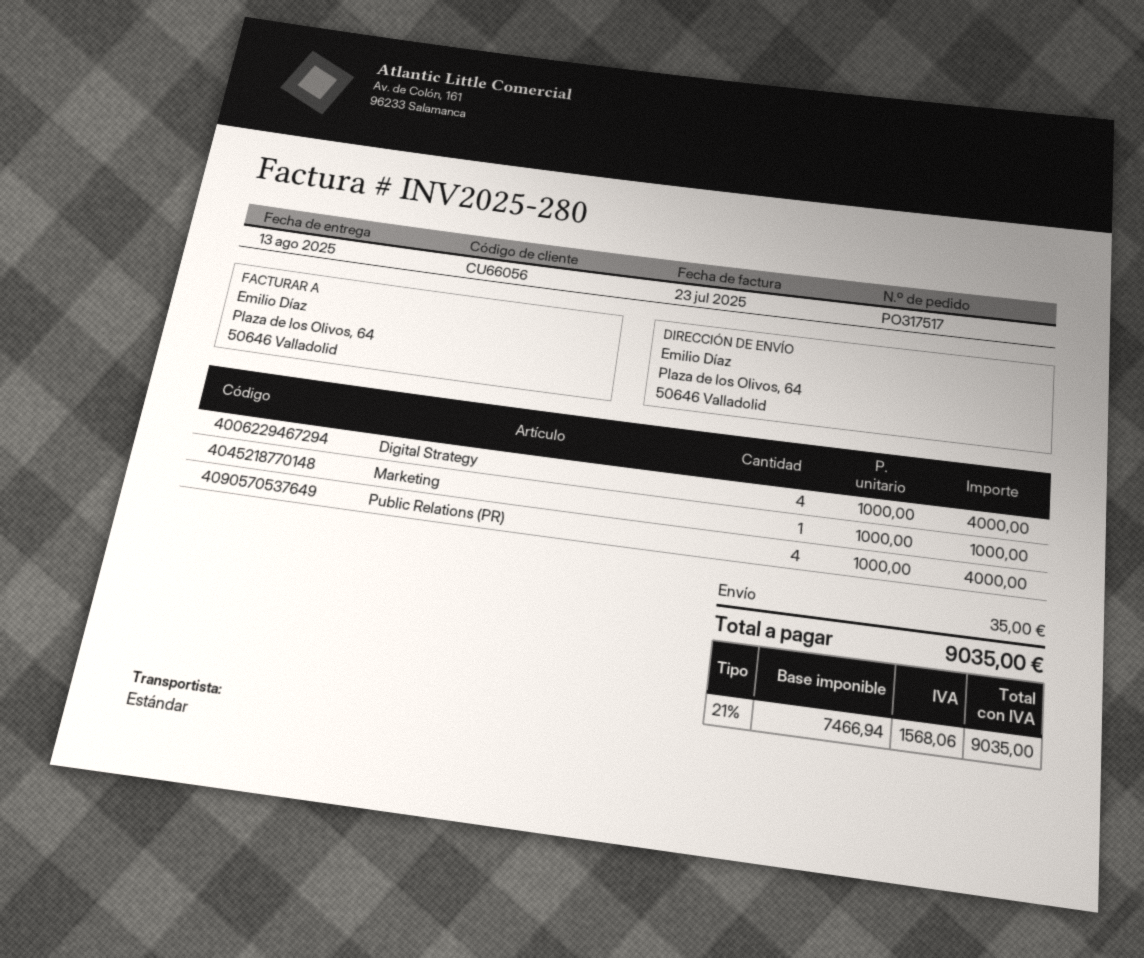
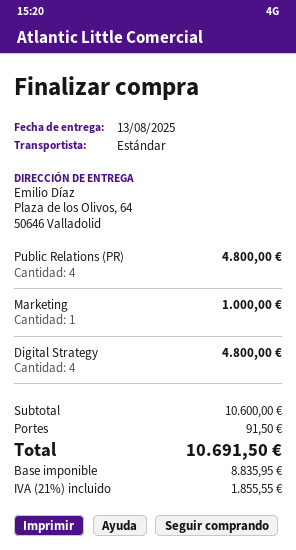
Digital Strategy: 4 for 4000.00 -> 4 for 4800.00
Public Relations (PR): 4 for 4000.00 -> 4 for 4800.00
shipping: 35.00 -> 91.50
net: 7466.94 -> 8835.95
tax: 21% = 1568.06 -> 21% = 1855.55
total: 9035.00 -> 10691.50

